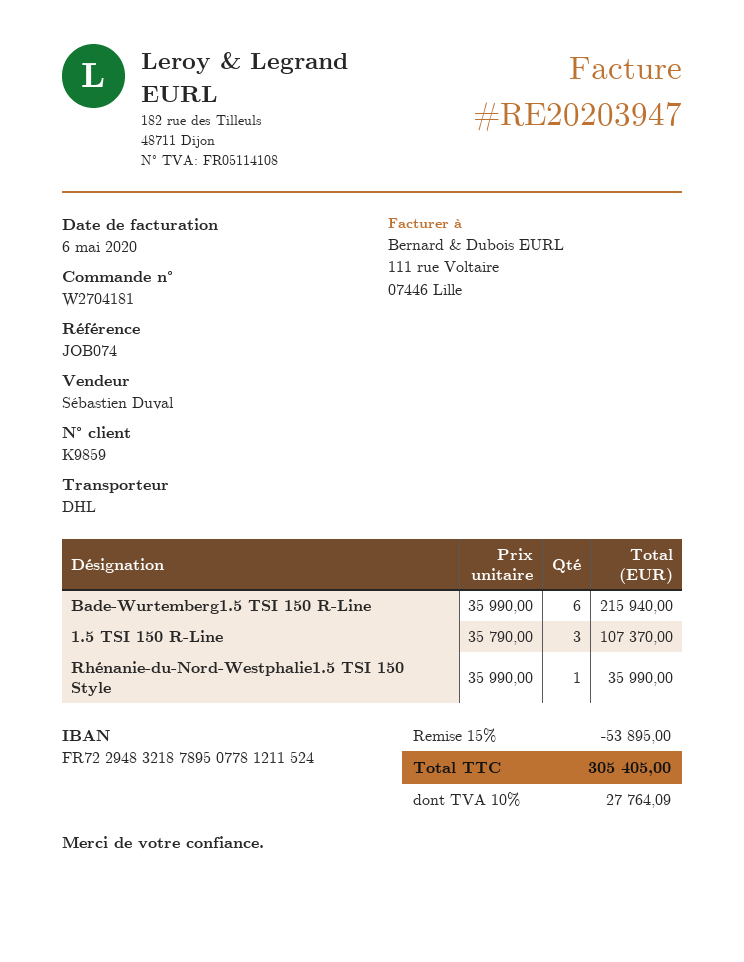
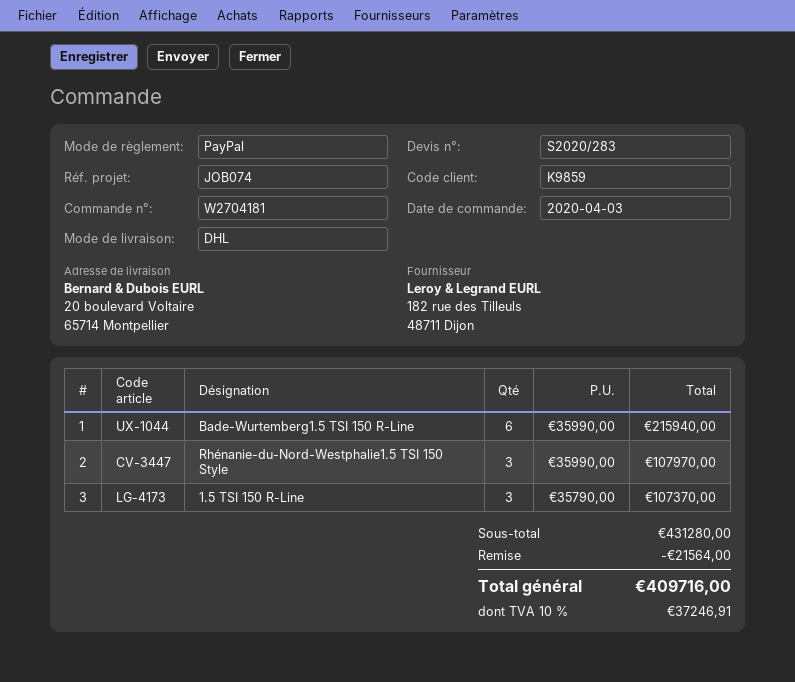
Rhénanie-du-Nord-Westphalie1.5 TSI 150 Style: 1 x 35990.00 = 35990.00 -> 3 x 35990.00 = 107970.00
discount: 53895.00 -> 21564.00
tax: 10% = 27764.09 -> 10% = 37246.91
total: 305405.00 -> 409716.00

